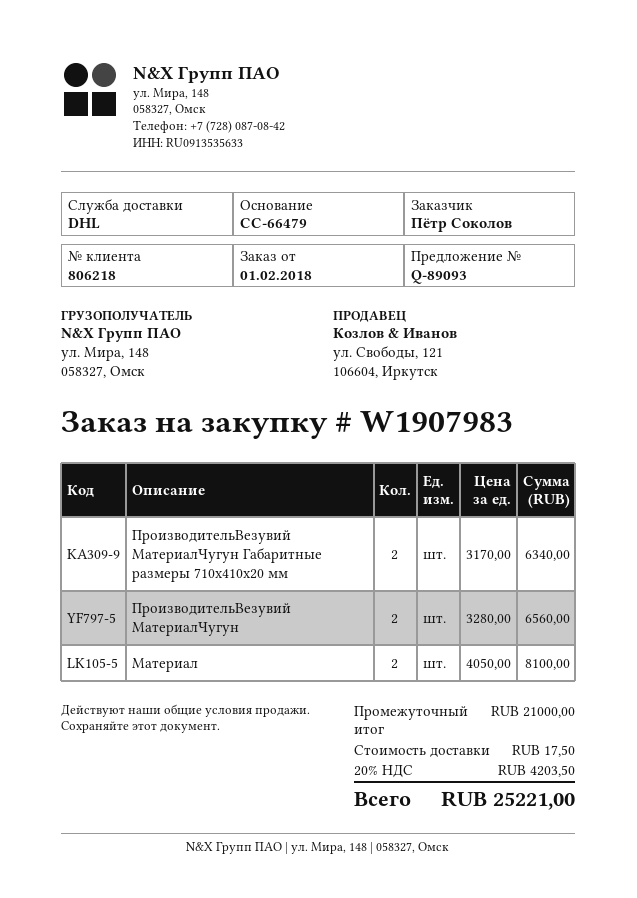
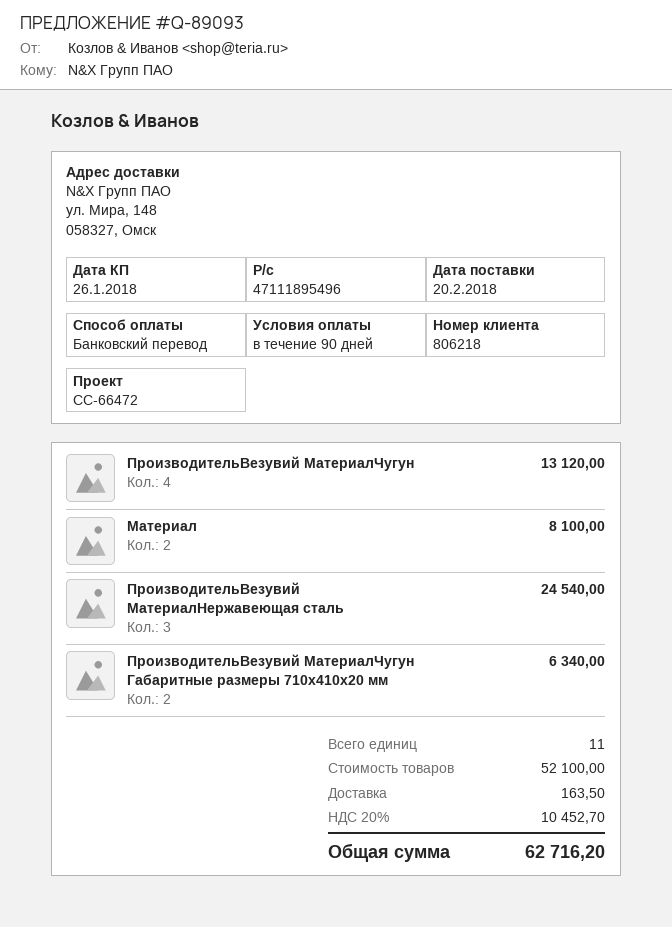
reference: CC-66479 -> CC-66472
ПроизводительВезувий МатериалЧугун: 2 for 6560.00 -> 4 for 13120.00
ПроизводительВезувий МатериалНержавеющая сталь: none -> 3 for 24540.00
subtotal: 21000.00 -> 52100.00
shipping: 17.50 -> 163.50
tax: 20% = 4203.50 -> 20% = 10452.70
total: 25221.00 -> 62716.20

